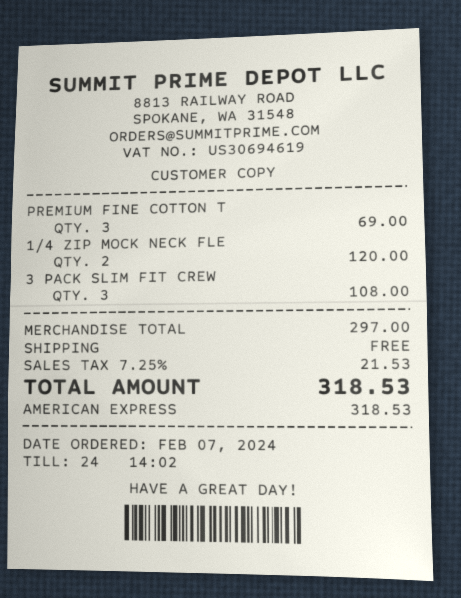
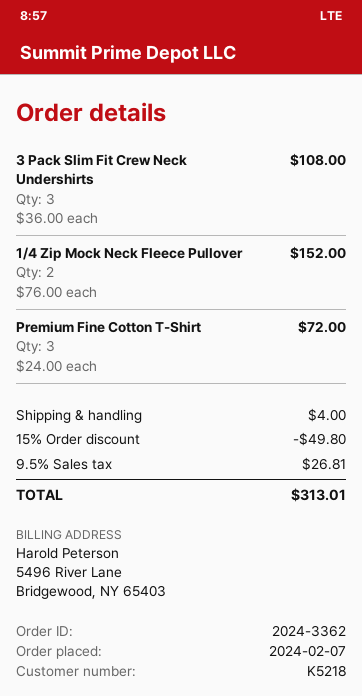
PREMIUM FINE COTTON T: 3 for 69.00 -> 3 for 72.00
1/4 ZIP MOCK NECK FLE: 2 for 120.00 -> 2 for 152.00
discount: none -> 15% = 49.80
shipping: 0.00 -> 4.00
tax: 7.25% = 21.53 -> 9.5% = 26.81
total: 318.53 -> 313.01

